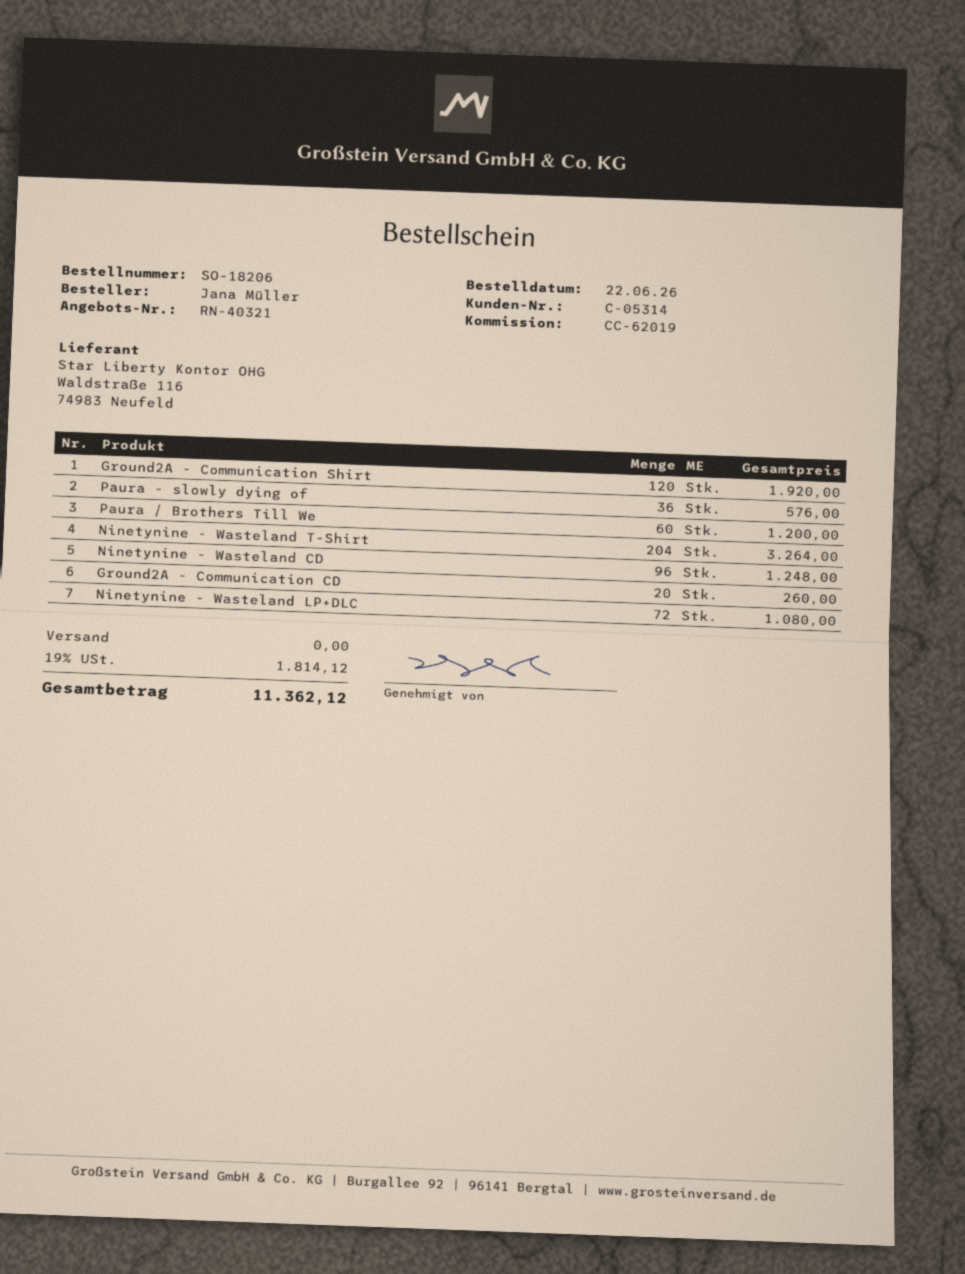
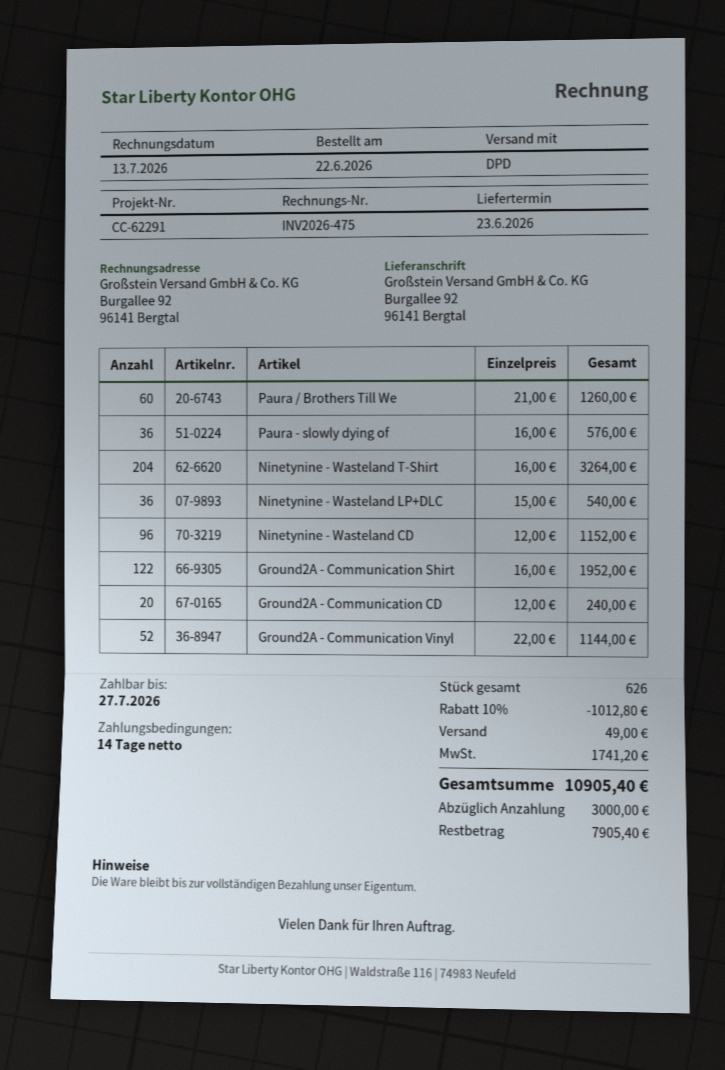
reference: CC-62019 -> CC-62291
Ground2A - Communication Shirt: 120 for 1920.00 -> 122 for 1952.00
Paura / Brothers Till We: 60 for 1200.00 -> 60 for 1260.00
Ninetynine - Wasteland CD: 96 for 1248.00 -> 96 for 1152.00
Ground2A - Communication CD: 20 for 260.00 -> 20 for 240.00
Ninetynine - Wasteland LP+DLC: 72 for 1080.00 -> 36 for 540.00
Ground2A - Communication Vinyl: none -> 52 for 1144.00
discount: none -> 10% = 1012.80
shipping: 0.00 -> 49.00
tax: 1814.12 -> 1741.20
total: 11362.12 -> 10905.40

